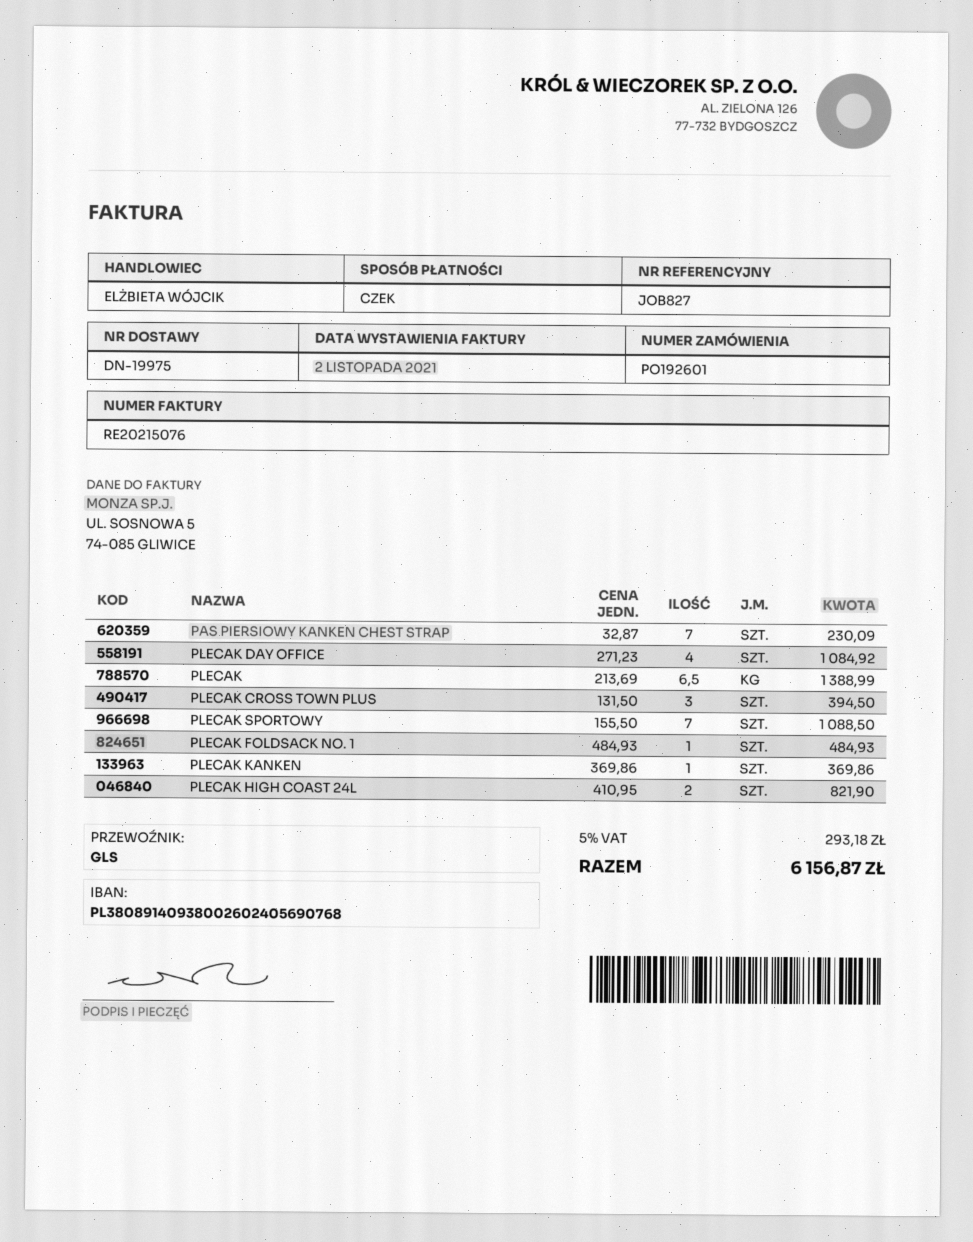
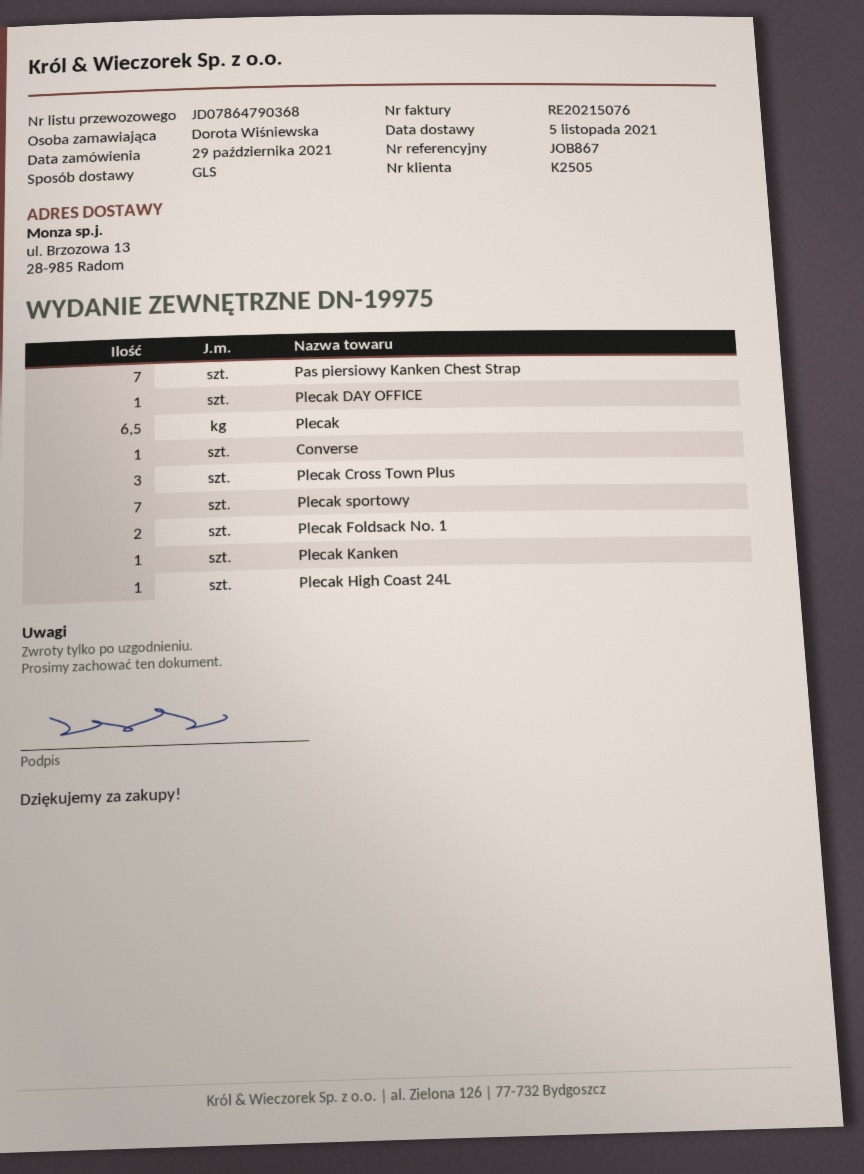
reference: JOB827 -> JOB867
PLECAK DAY OFFICE: 4 -> 1
PLECAK FOLDSACK NO. 1: 1 -> 2
PLECAK HIGH COAST 24L: 2 -> 1
Converse: none -> 1

